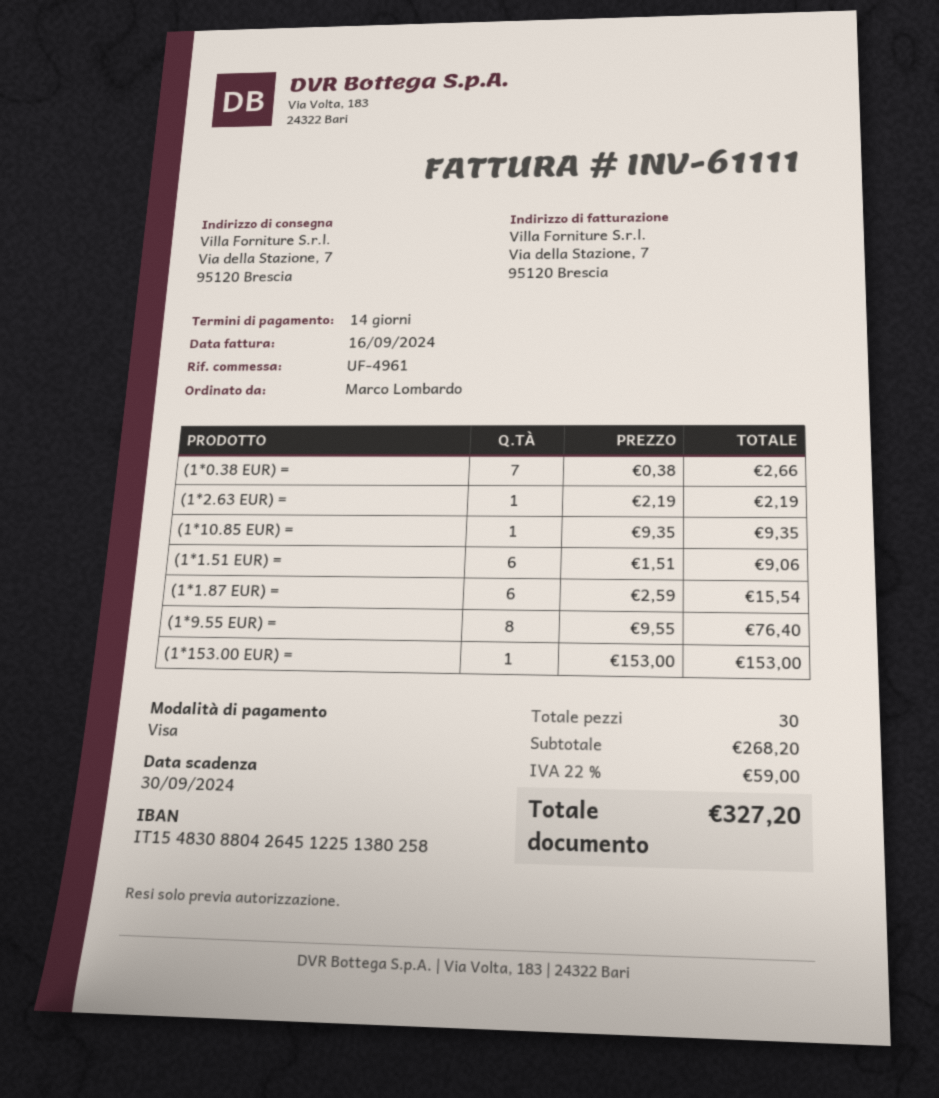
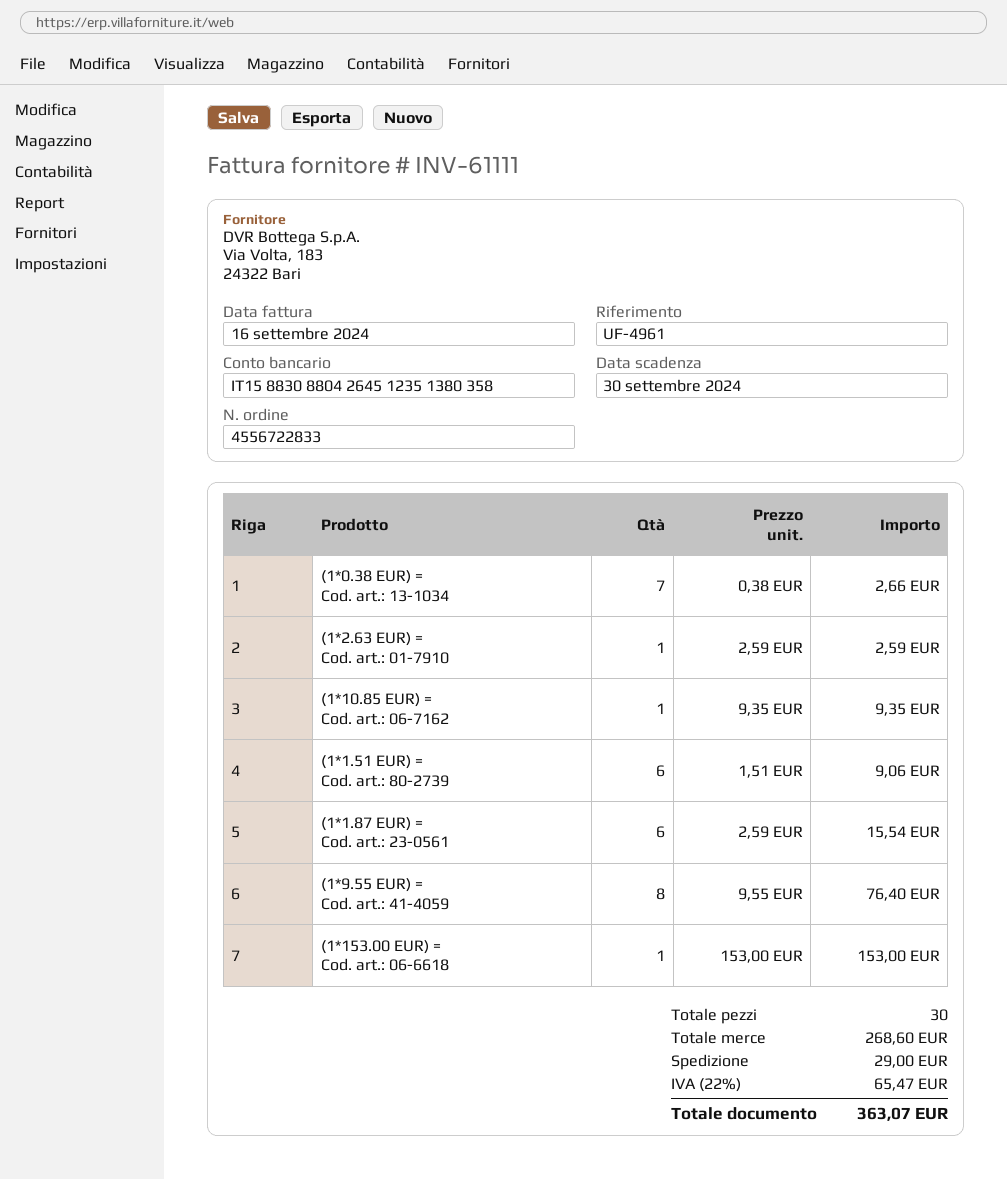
bank account: IT1548308804264512251380258 -> IT1588308804264512351380358
(1*2.63 EUR) =: 1 x 2.19 = 2.19 -> 1 x 2.59 = 2.59
subtotal: 268.20 -> 268.60
shipping: none -> 29.00
tax: 22% = 59.00 -> 22% = 65.47
total: 327.20 -> 363.07

